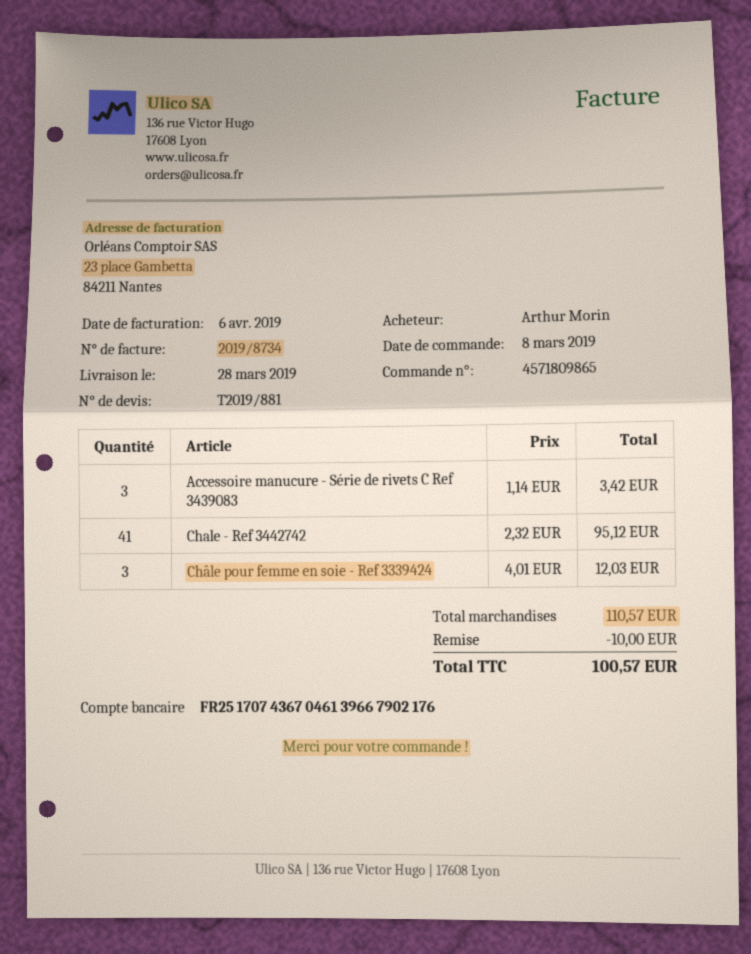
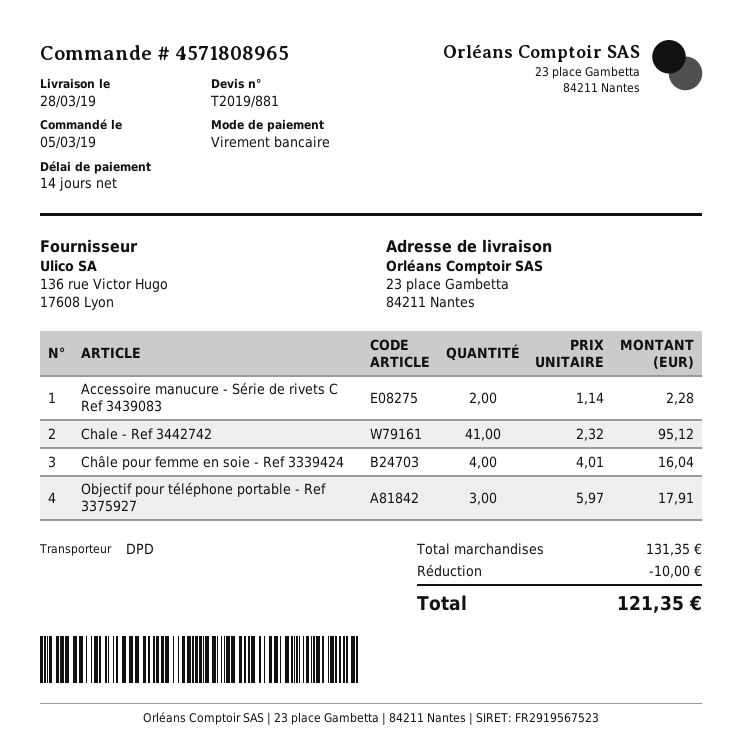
order number: 4571809865 -> 4571808965
order date: 2019-03-08 -> 2019-03-05
Accessoire manucure - Série de rivets C Ref 3439083: 3 x 1.14 = 3.42 -> 2 x 1.14 = 2.28
Châle pour femme en soie - Ref 3339424: 3 x 4.01 = 12.03 -> 4 x 4.01 = 16.04
Objectif pour téléphone portable - Ref 3375927: none -> 3 x 5.97 = 17.91
subtotal: 110.57 -> 131.35
total: 100.57 -> 121.35

